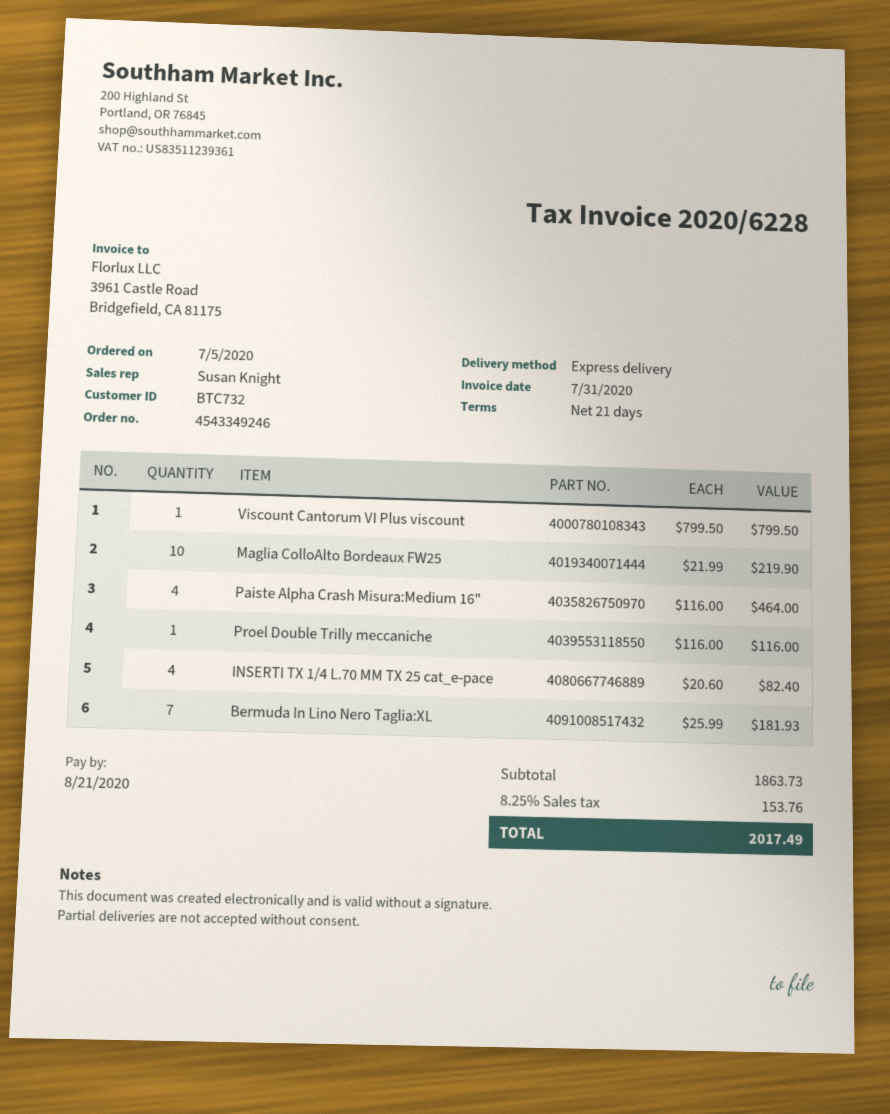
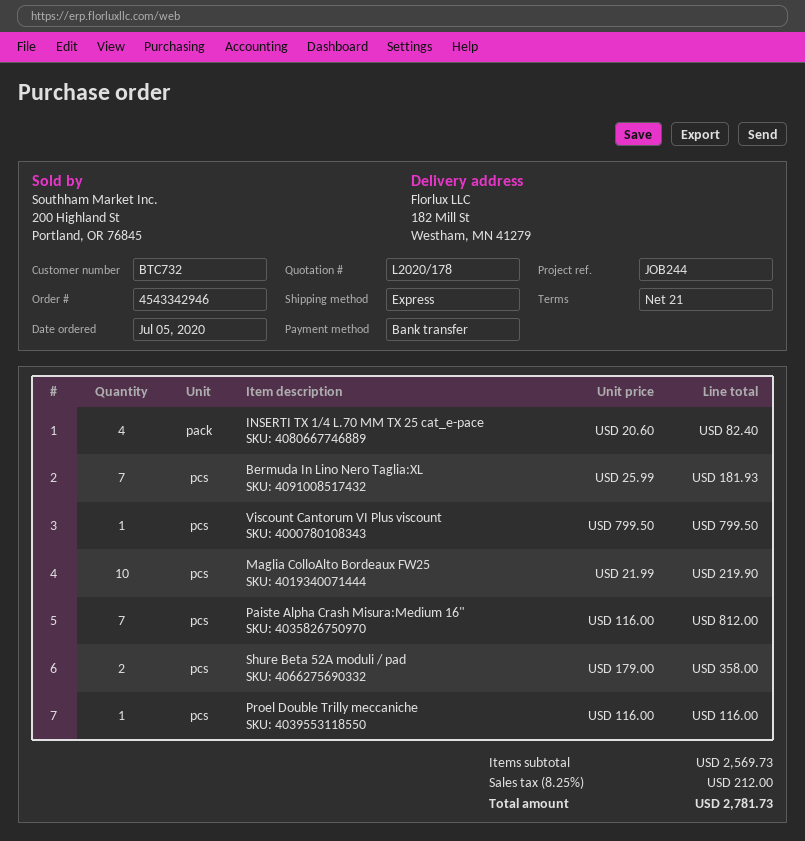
order number: 4543349246 -> 4543342946
Paiste Alpha Crash Misura:Medium 16": 4 x 116.00 = 464.00 -> 7 x 116.00 = 812.00
Shure Beta 52A moduli / pad: none -> 2 x 179.00 = 358.00
subtotal: 1863.73 -> 2569.73
tax: 8.25% = 153.76 -> 8.25% = 212.00
total: 2017.49 -> 2781.73

